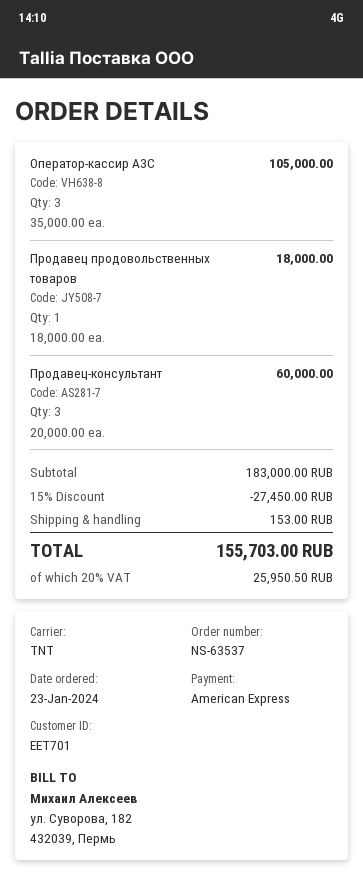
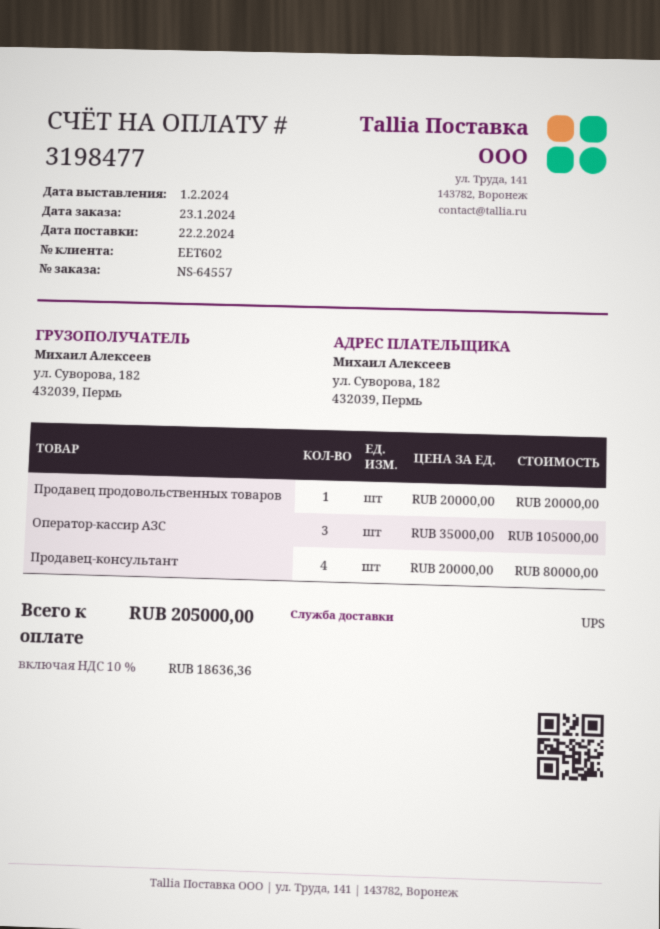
order number: NS-63537 -> NS-64557
customer number: EET701 -> EET602
shipping method: TNT -> UPS
Продавец продовольственных товаров: 1 x 18000.00 = 18000.00 -> 1 x 20000.00 = 20000.00
Продавец-консультант: 3 x 20000.00 = 60000.00 -> 4 x 20000.00 = 80000.00
discount: 15% = 27450.00 -> none
shipping: 153.00 -> none
tax: 20% = 25950.50 -> 10% = 18636.36
total: 155703.00 -> 205000.00

